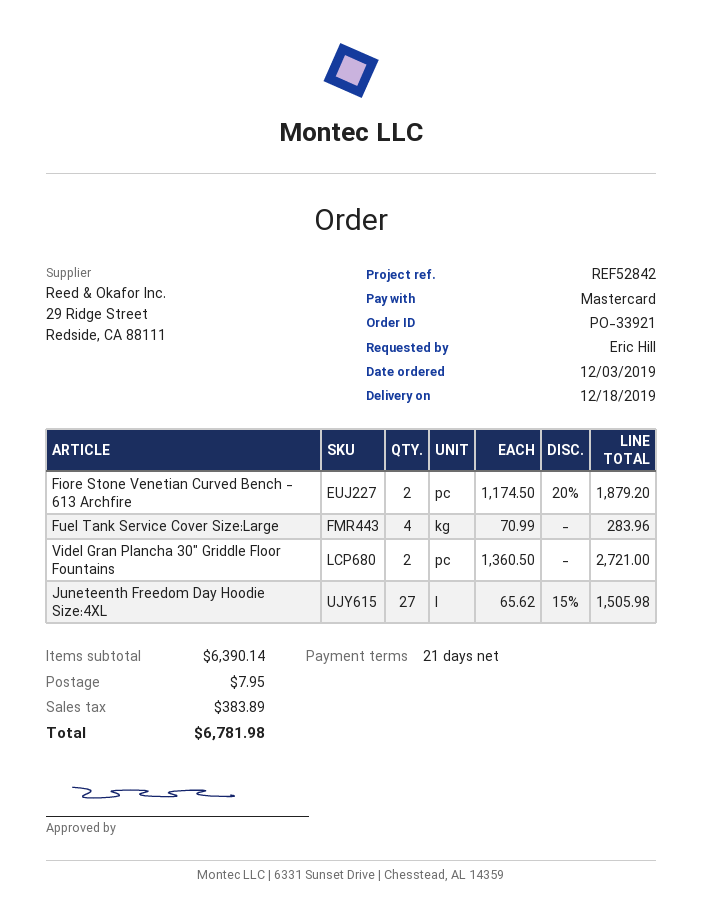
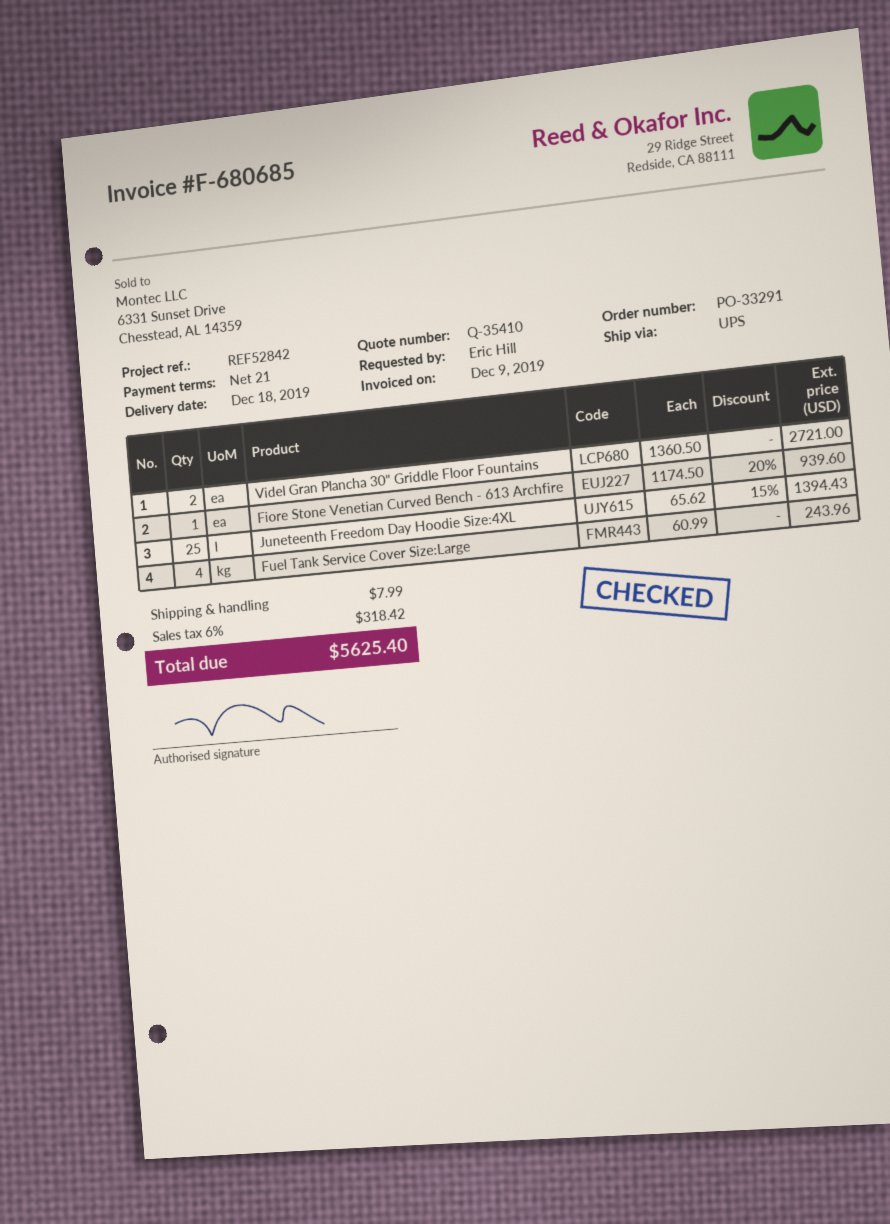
order number: PO-33921 -> PO-33291
Fiore Stone Venetian Curved Bench - 613 Archfire: 2 x 1174.50 - 20% = 1879.20 -> 1 x 1174.50 - 20% = 939.60
Fuel Tank Service Cover Size:Large: 4 x 70.99 = 283.96 -> 4 x 60.99 = 243.96
Juneteenth Freedom Day Hoodie Size:4XL: 27 x 65.62 - 15% = 1505.98 -> 25 x 65.62 - 15% = 1394.43
shipping: 7.95 -> 7.99
tax: 383.89 -> 318.42
total: 6781.98 -> 5625.40

